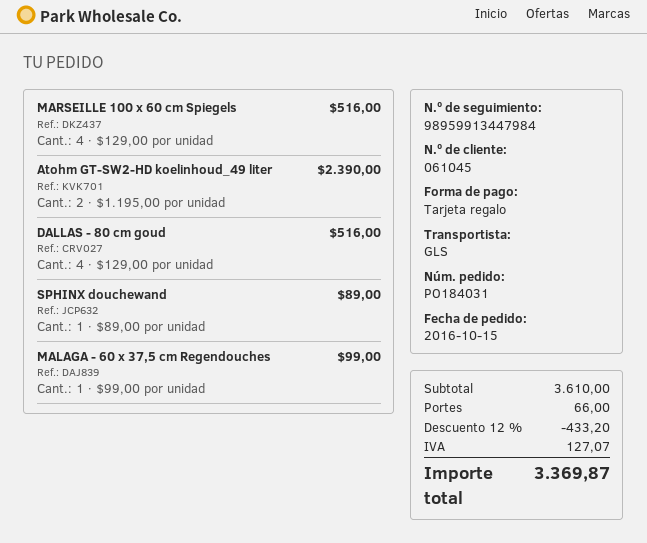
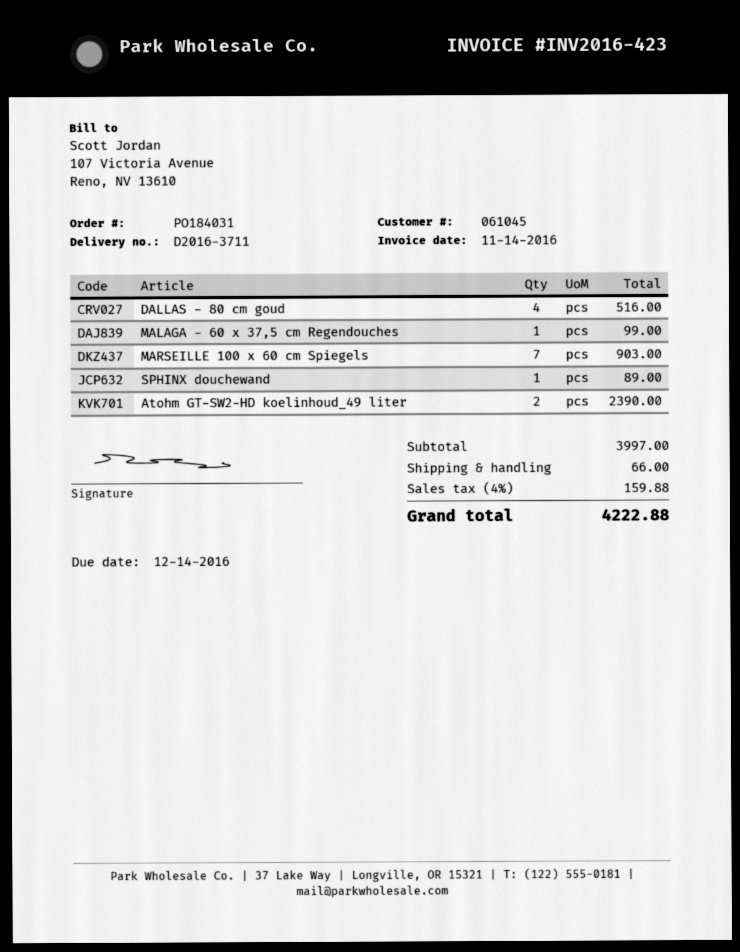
MARSEILLE 100 x 60 cm Spiegels: 4 for 516.00 -> 7 for 903.00
subtotal: 3610.00 -> 3997.00
discount: 12% = 433.20 -> none
tax: 127.07 -> 159.88
total: 3369.87 -> 4222.88

